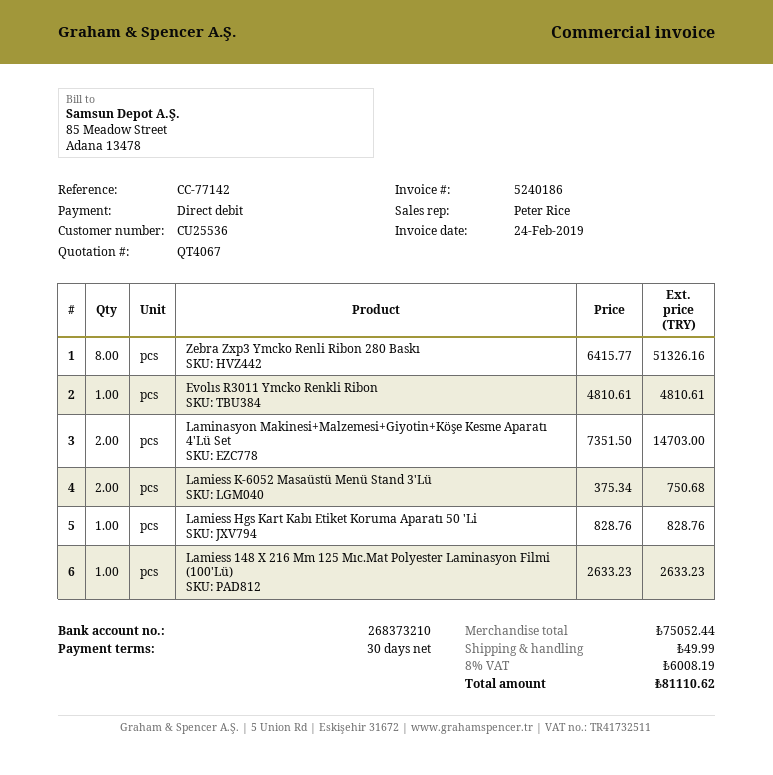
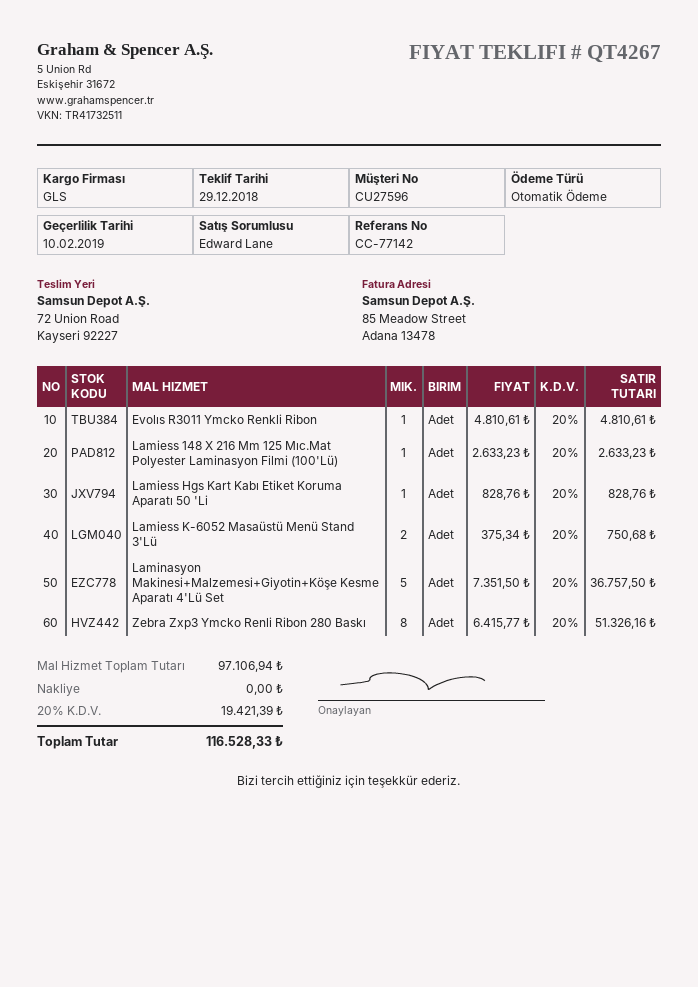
quote number: QT4067 -> QT4267
customer number: CU25536 -> CU27596
sales rep: Peter Rice -> Edward Lane
Laminasyon Makinesi+Malzemesi+Giyotin+Köşe Kesme Aparatı 4'Lü Set: 2 x 7351.50 = 14703.00 -> 5 x 7351.50 = 36757.50
subtotal: 75052.44 -> 97106.94
shipping: 49.99 -> 0.00
tax: 8% = 6008.19 -> 20% = 19421.39
total: 81110.62 -> 116528.33

